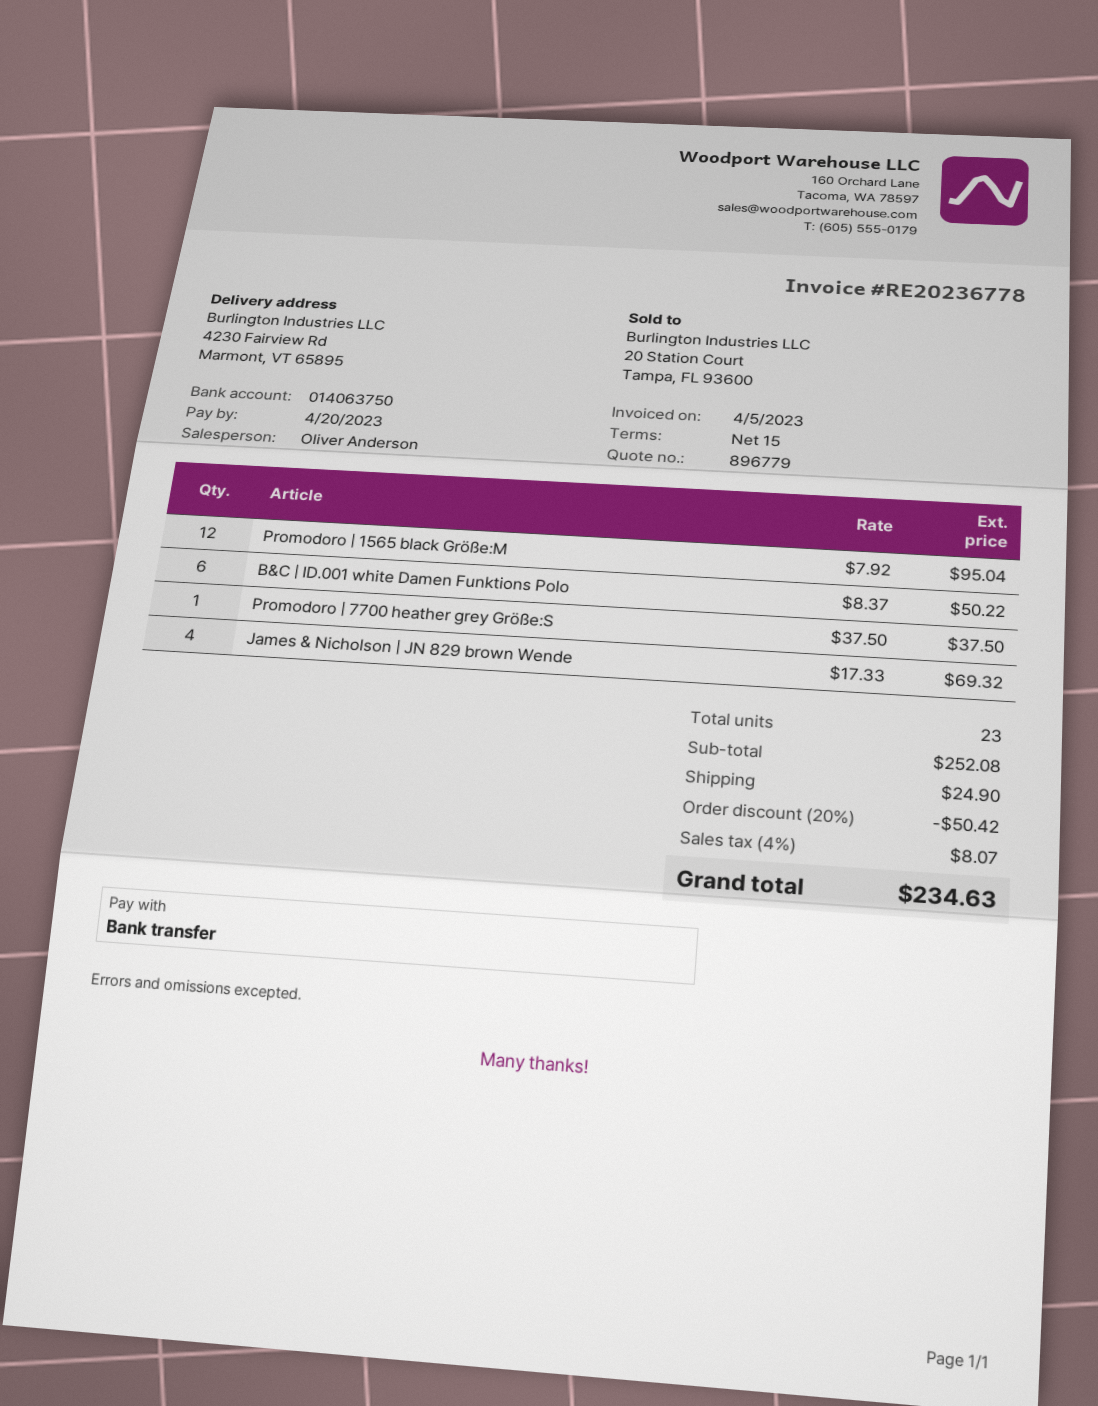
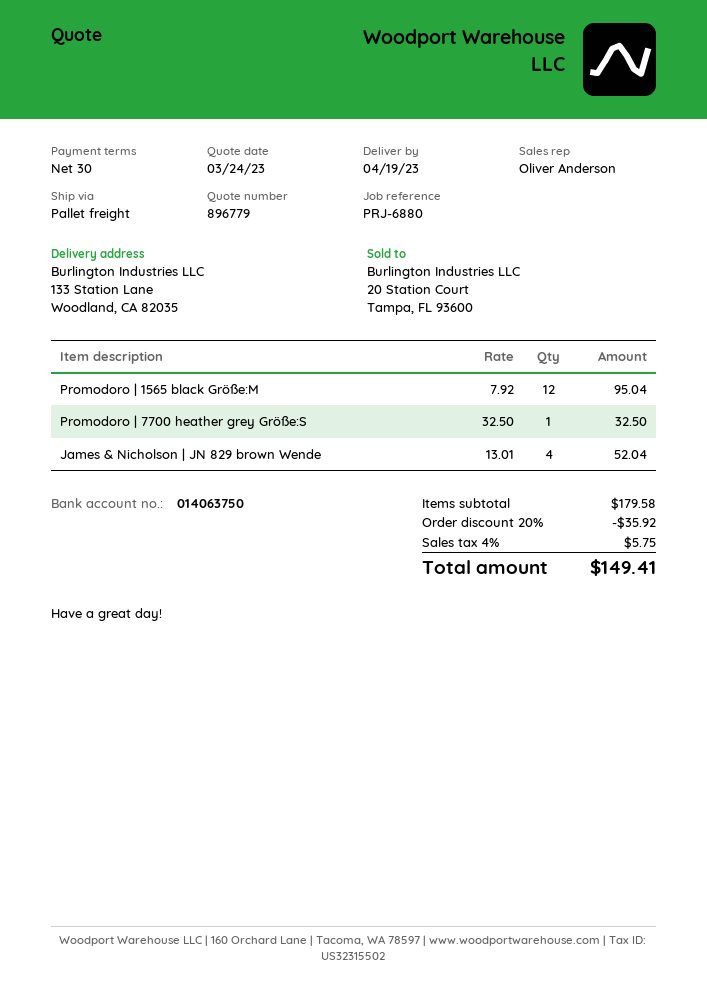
payment terms: 15 days -> 30 days
ship to: 4230 Fairview Rd, Marmont, VT 65895 -> 133 Station Lane, Woodland, CA 82035
B&C | ID.001 white Damen Funktions Polo: 6 x 8.37 = 50.22 -> none
Promodoro | 7700 heather grey Größe:S: 1 x 37.50 = 37.50 -> 1 x 32.50 = 32.50
James & Nicholson | JN 829 brown Wende: 4 x 17.33 = 69.32 -> 4 x 13.01 = 52.04
subtotal: 252.08 -> 179.58
discount: 20% = 50.42 -> 20% = 35.92
shipping: 24.90 -> none
tax: 4% = 8.07 -> 4% = 5.75
total: 234.63 -> 149.41

